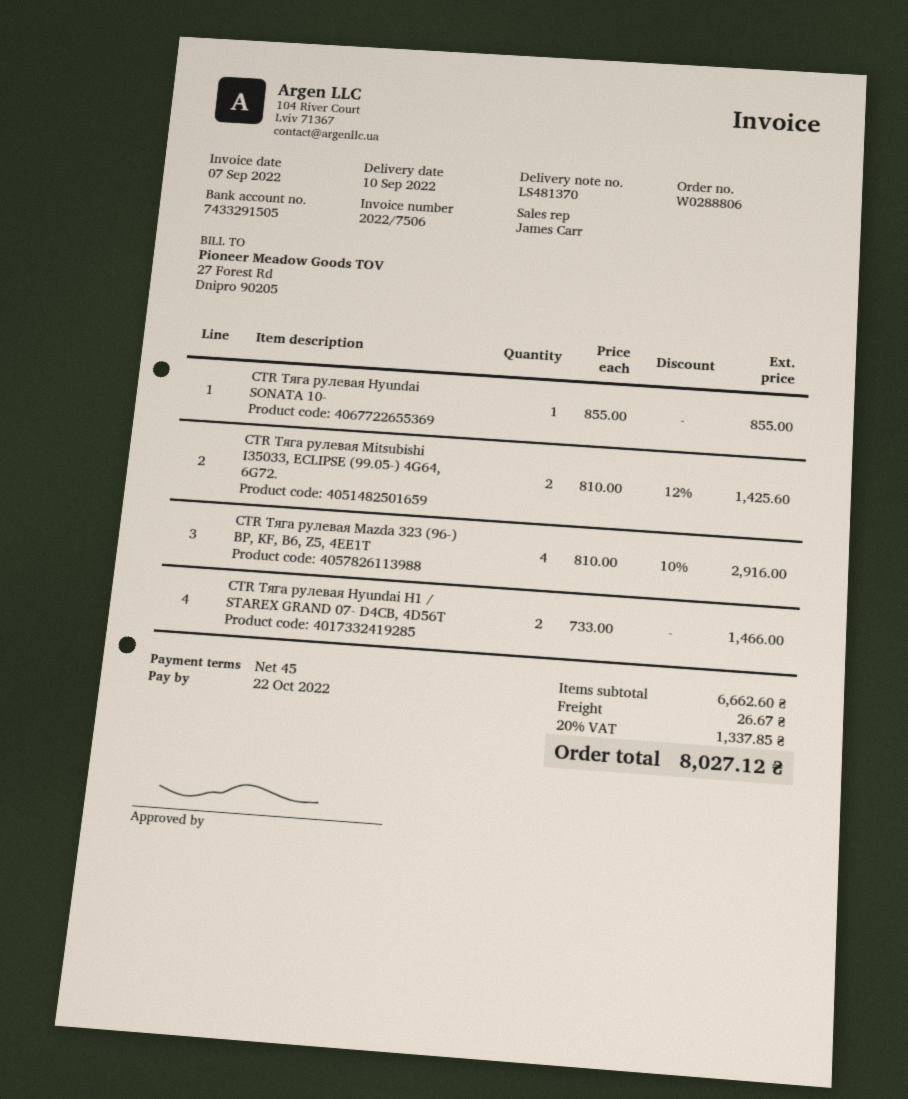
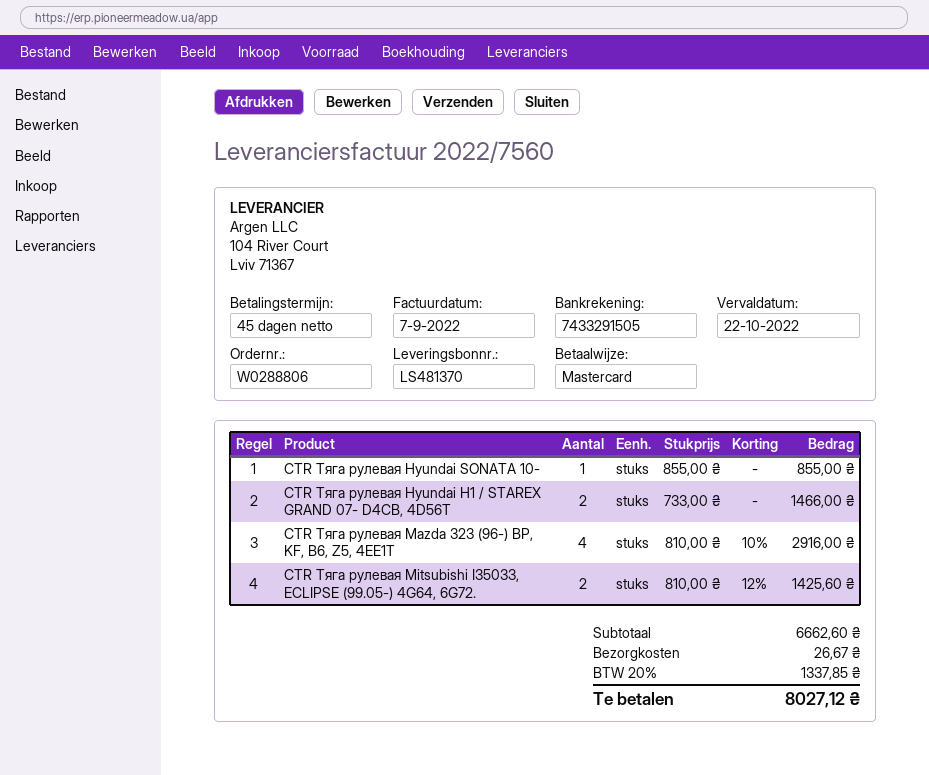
invoice number: 2022/7506 -> 2022/7560

